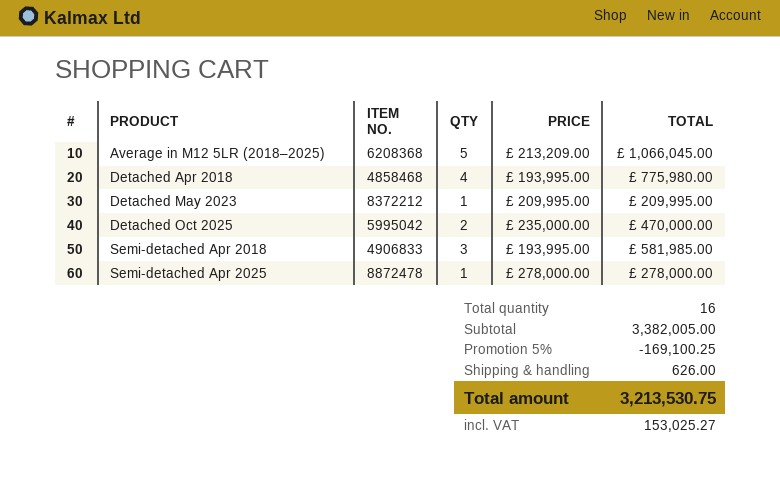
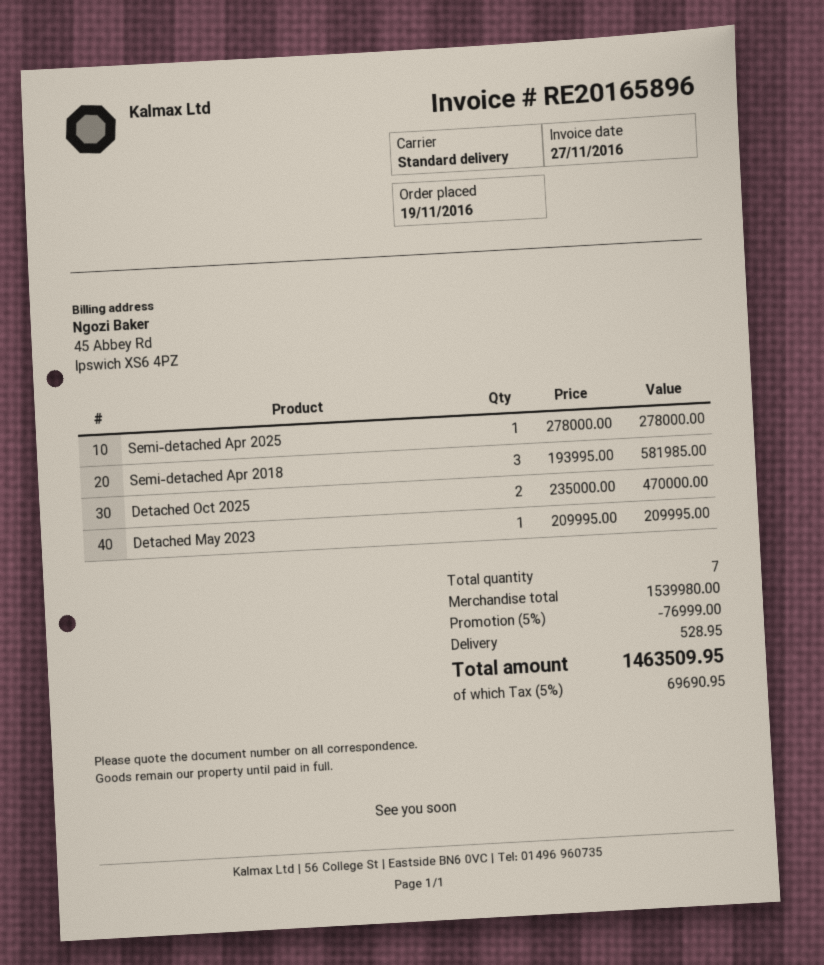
Average in M12 5LR (2018–2025): 5 x 213209.00 = 1066045.00 -> none
Detached Apr 2018: 4 x 193995.00 = 775980.00 -> none
total quantity: 16 -> 7
subtotal: 3382005.00 -> 1539980.00
discount: 5% = 169100.25 -> 5% = 76999.00
shipping: 626.00 -> 528.95
tax: 153025.27 -> 69690.95
total: 3213530.75 -> 1463509.95

